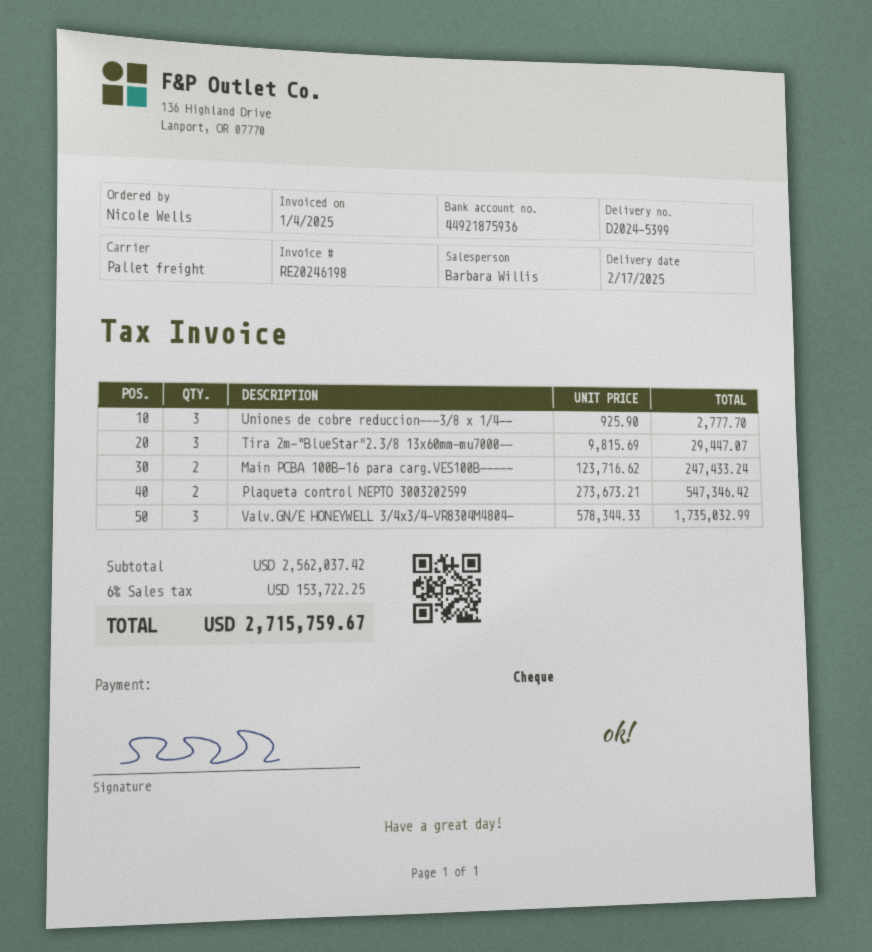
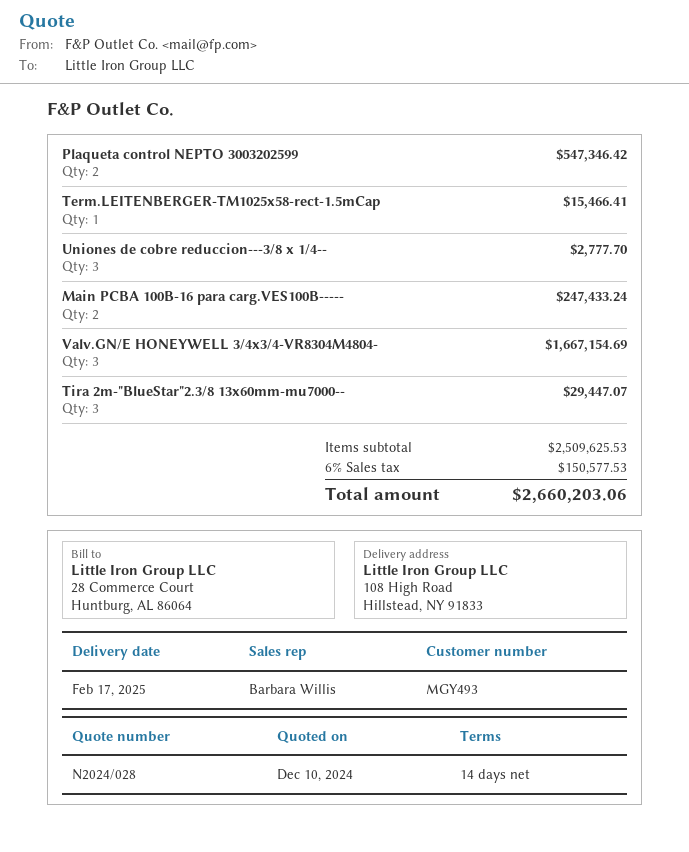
Valv.GN/E HONEYWELL 3/4x3/4-VR8304M4804-: 3 for 1735032.99 -> 3 for 1667154.69
Term.LEITENBERGER-TM1025x58-rect-1.5mCap: none -> 1 for 15466.41
subtotal: 2562037.42 -> 2509625.53
tax: 6% = 153722.25 -> 6% = 150577.53
total: 2715759.67 -> 2660203.06

